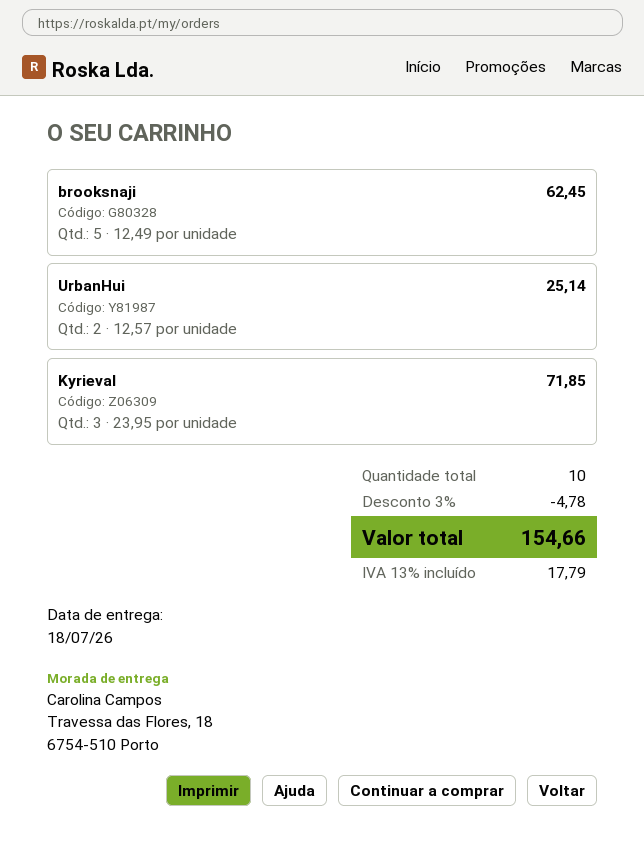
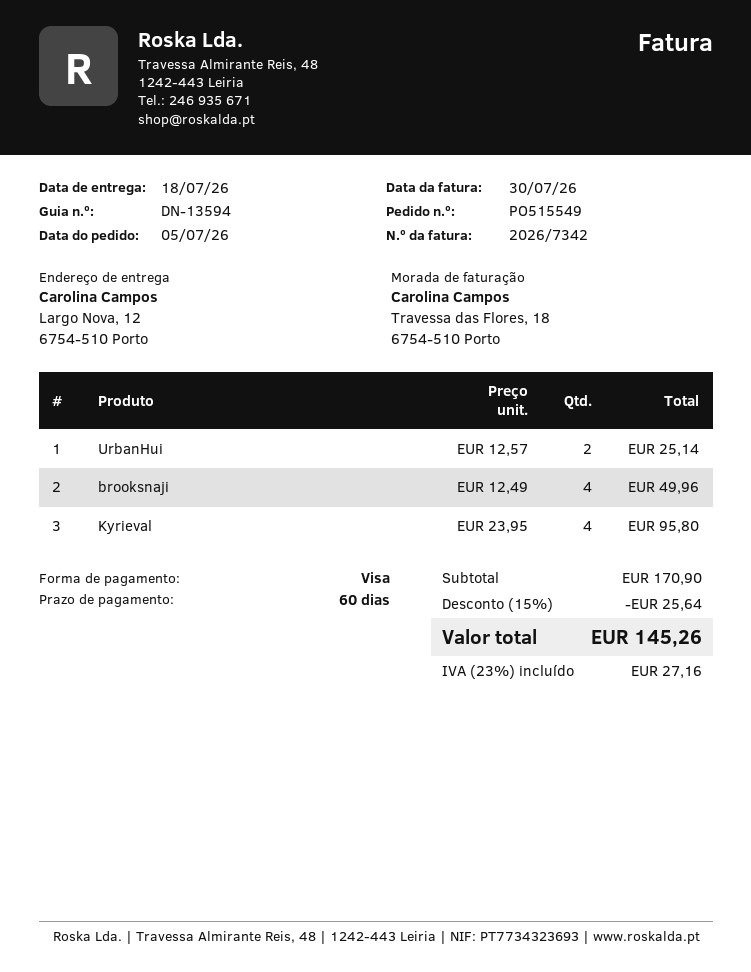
ship to: Travessa das Flores, 18, 6754-510 Porto -> Largo Nova, 12, 6754-510 Porto
brooksnaji: 5 x 12.49 = 62.45 -> 4 x 12.49 = 49.96
Kyrieval: 3 x 23.95 = 71.85 -> 4 x 23.95 = 95.80
discount: 3% = 4.78 -> 15% = 25.64
tax: 13% = 17.79 -> 23% = 27.16
total: 154.66 -> 145.26

